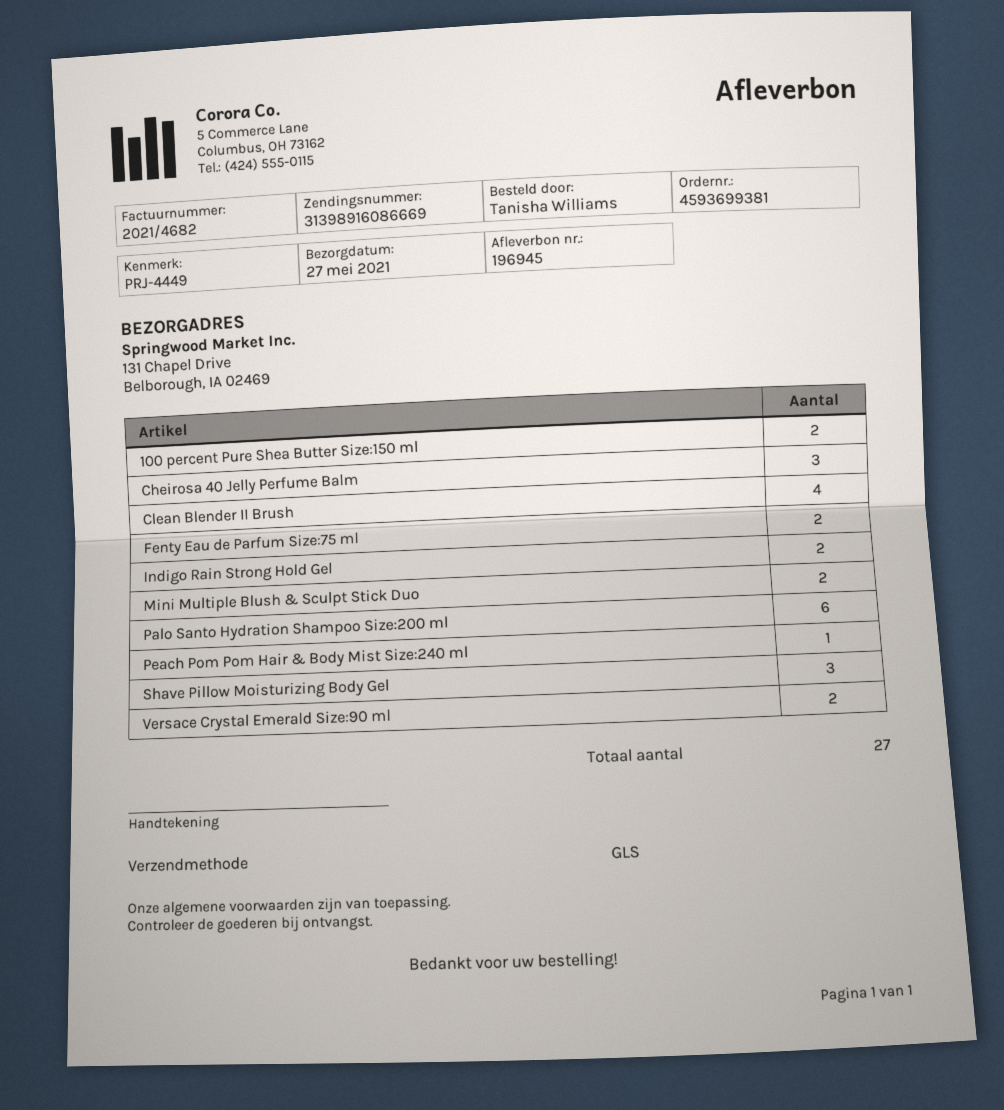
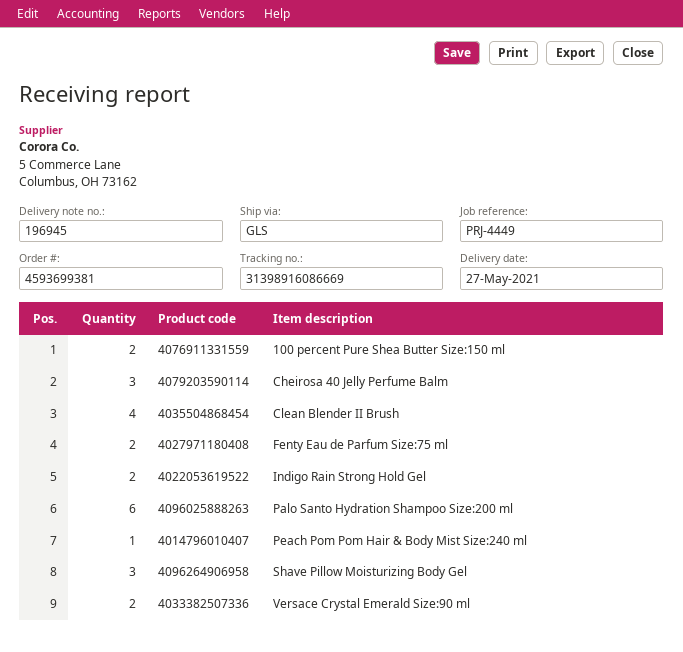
Mini Multiple Blush & Sculpt Stick Duo: 2 -> none

